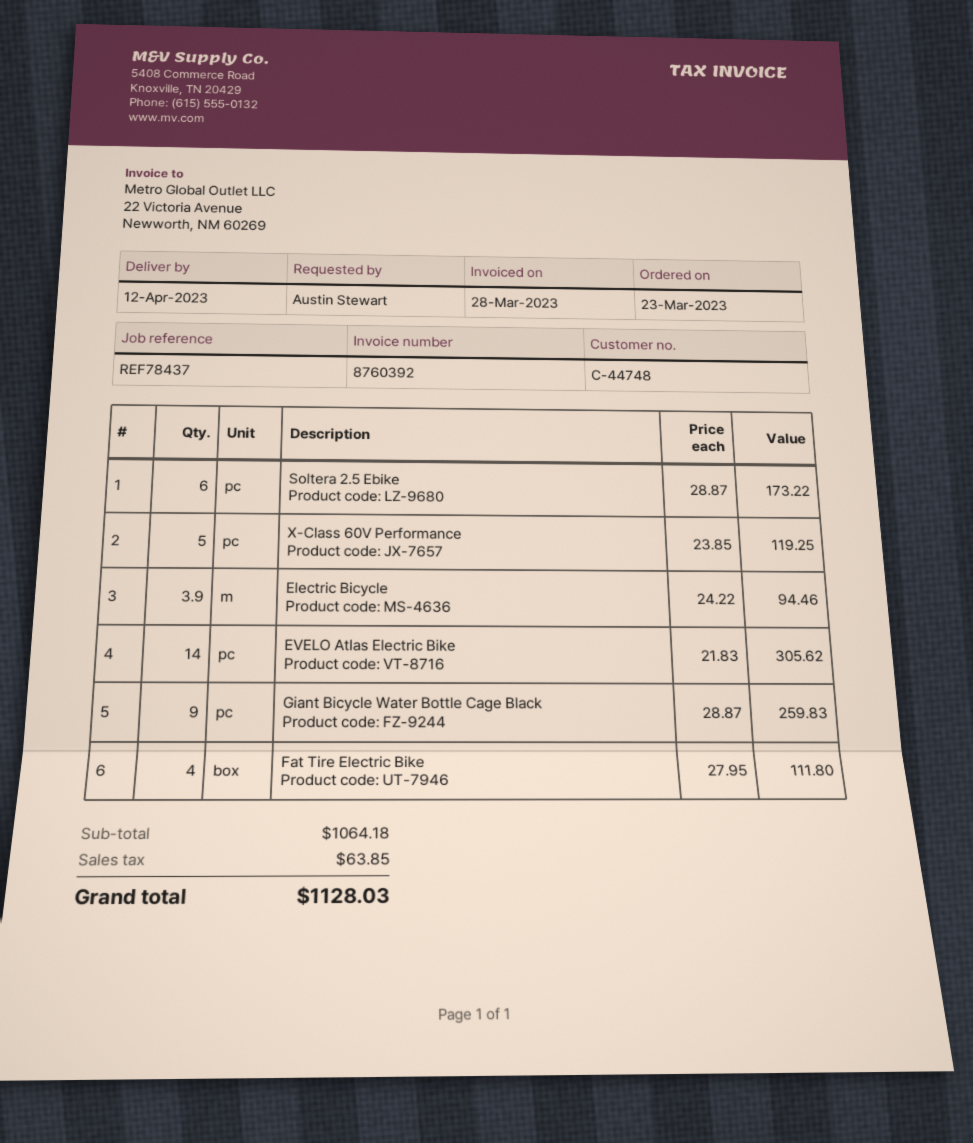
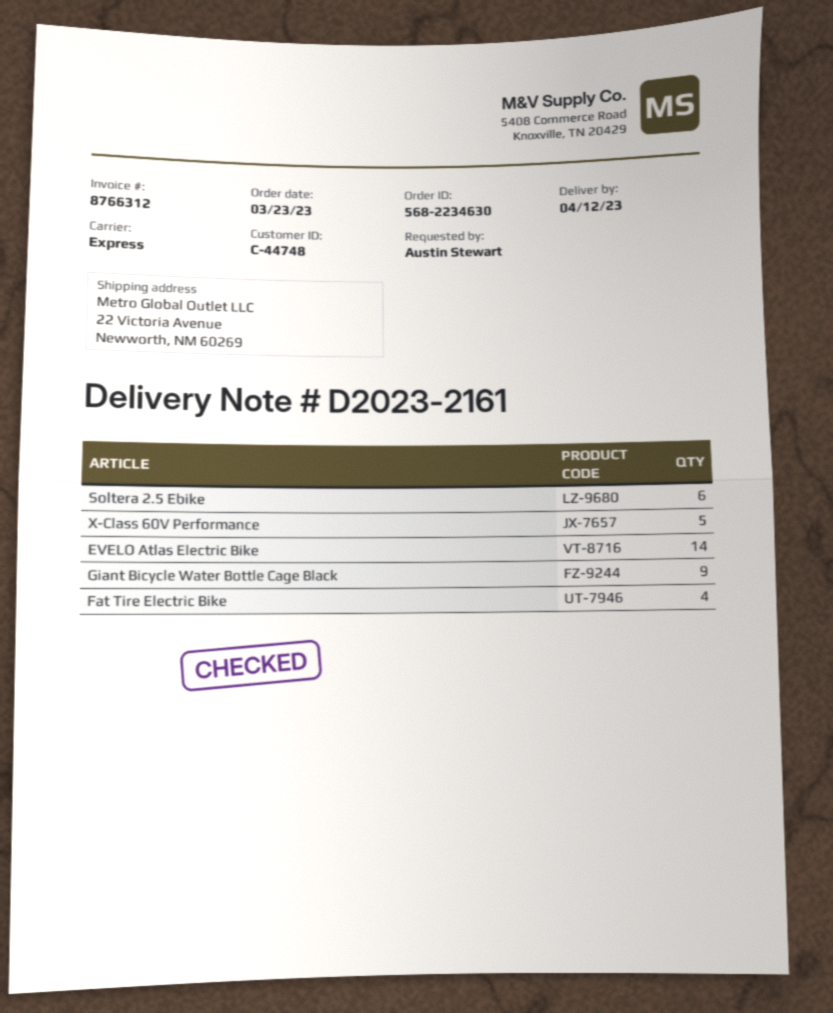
invoice number: 8760392 -> 8766312
Electric Bicycle: 3.9 -> none

